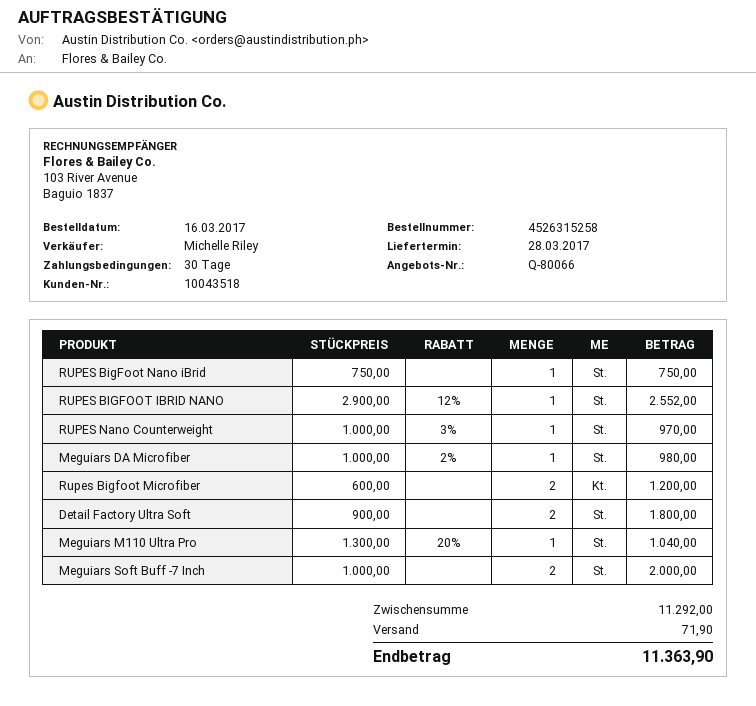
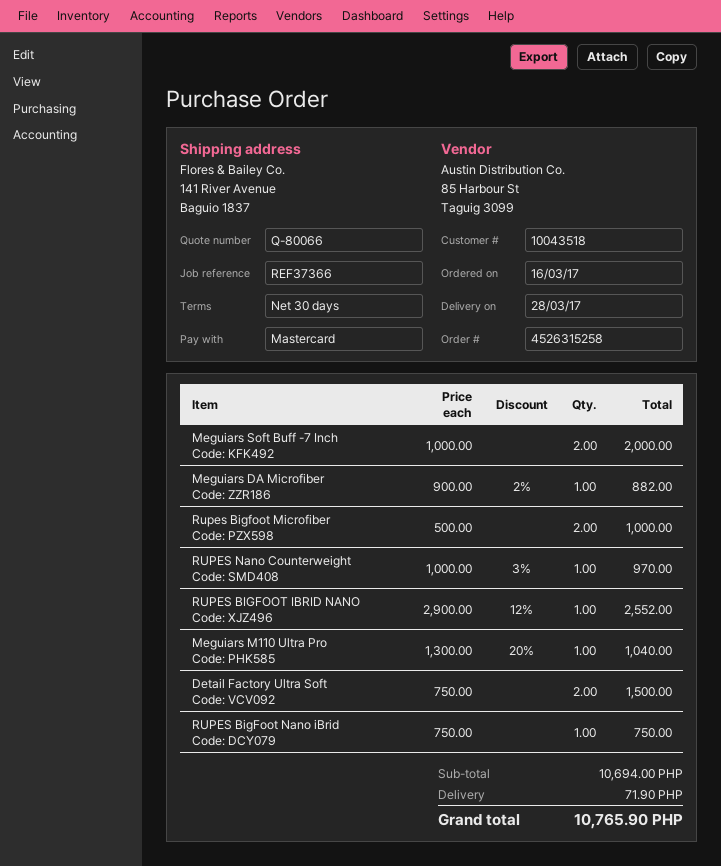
Meguiars DA Microfiber: 1 x 1000.00 - 2% = 980.00 -> 1 x 900.00 - 2% = 882.00
Rupes Bigfoot Microfiber: 2 x 600.00 = 1200.00 -> 2 x 500.00 = 1000.00
Detail Factory Ultra Soft: 2 x 900.00 = 1800.00 -> 2 x 750.00 = 1500.00
subtotal: 11292.00 -> 10694.00
total: 11363.90 -> 10765.90

